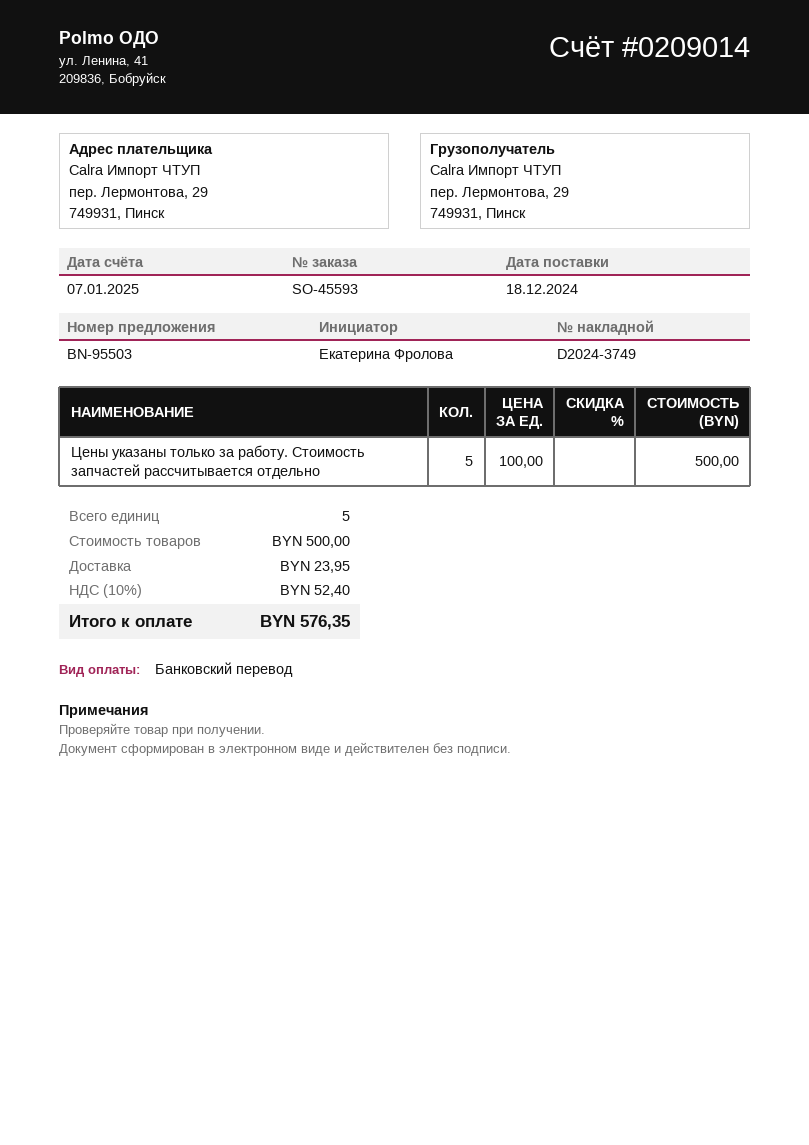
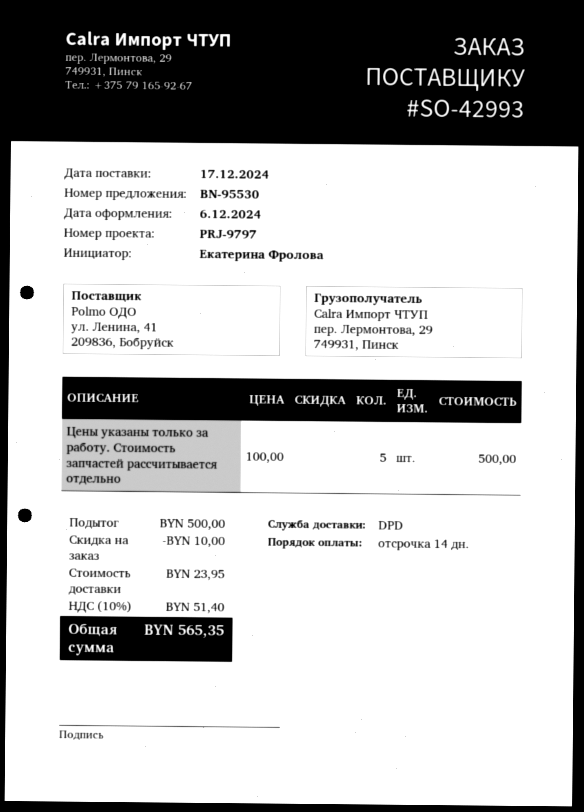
quote number: BN-95503 -> BN-95530
order number: SO-45593 -> SO-42993
delivery date: 2024-12-18 -> 2024-12-17
discount: none -> 10.00
tax: 10% = 52.40 -> 10% = 51.40
total: 576.35 -> 565.35

